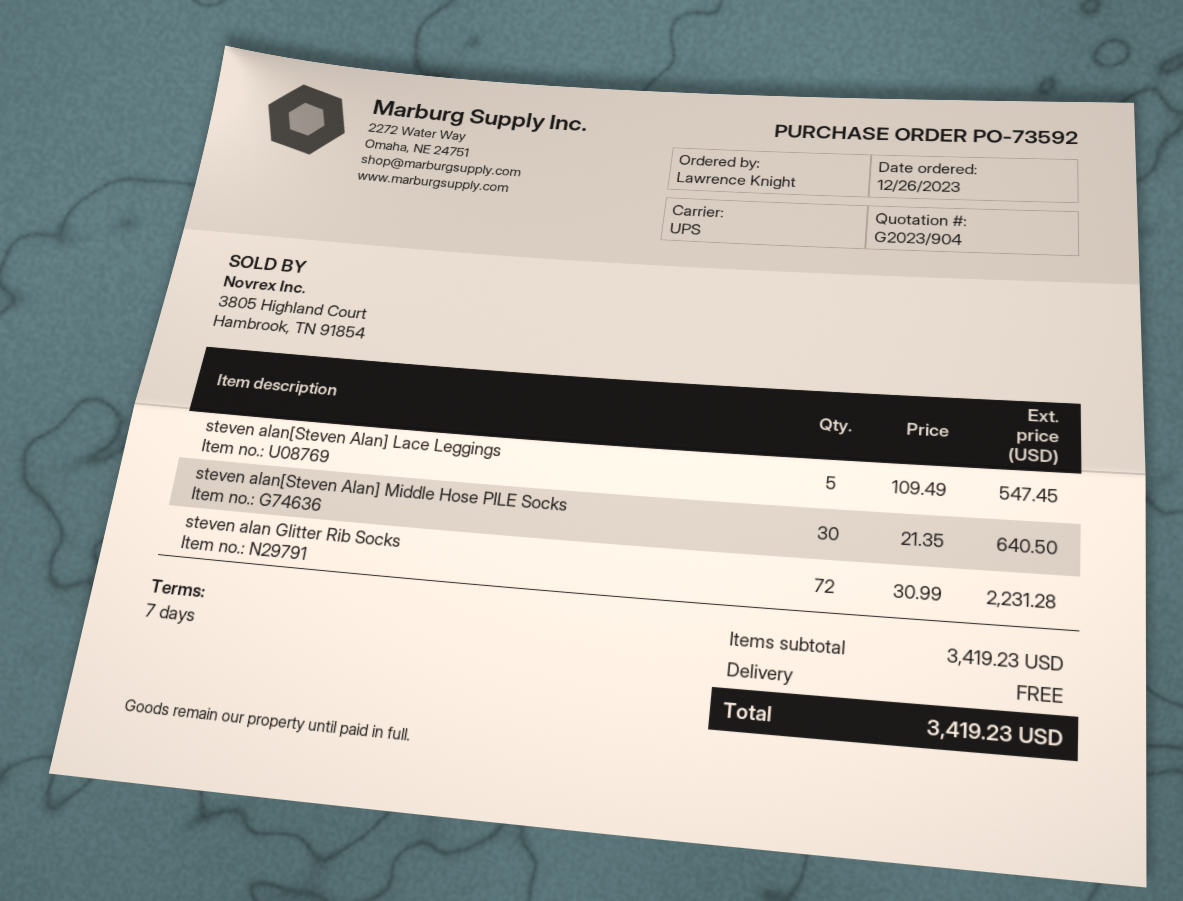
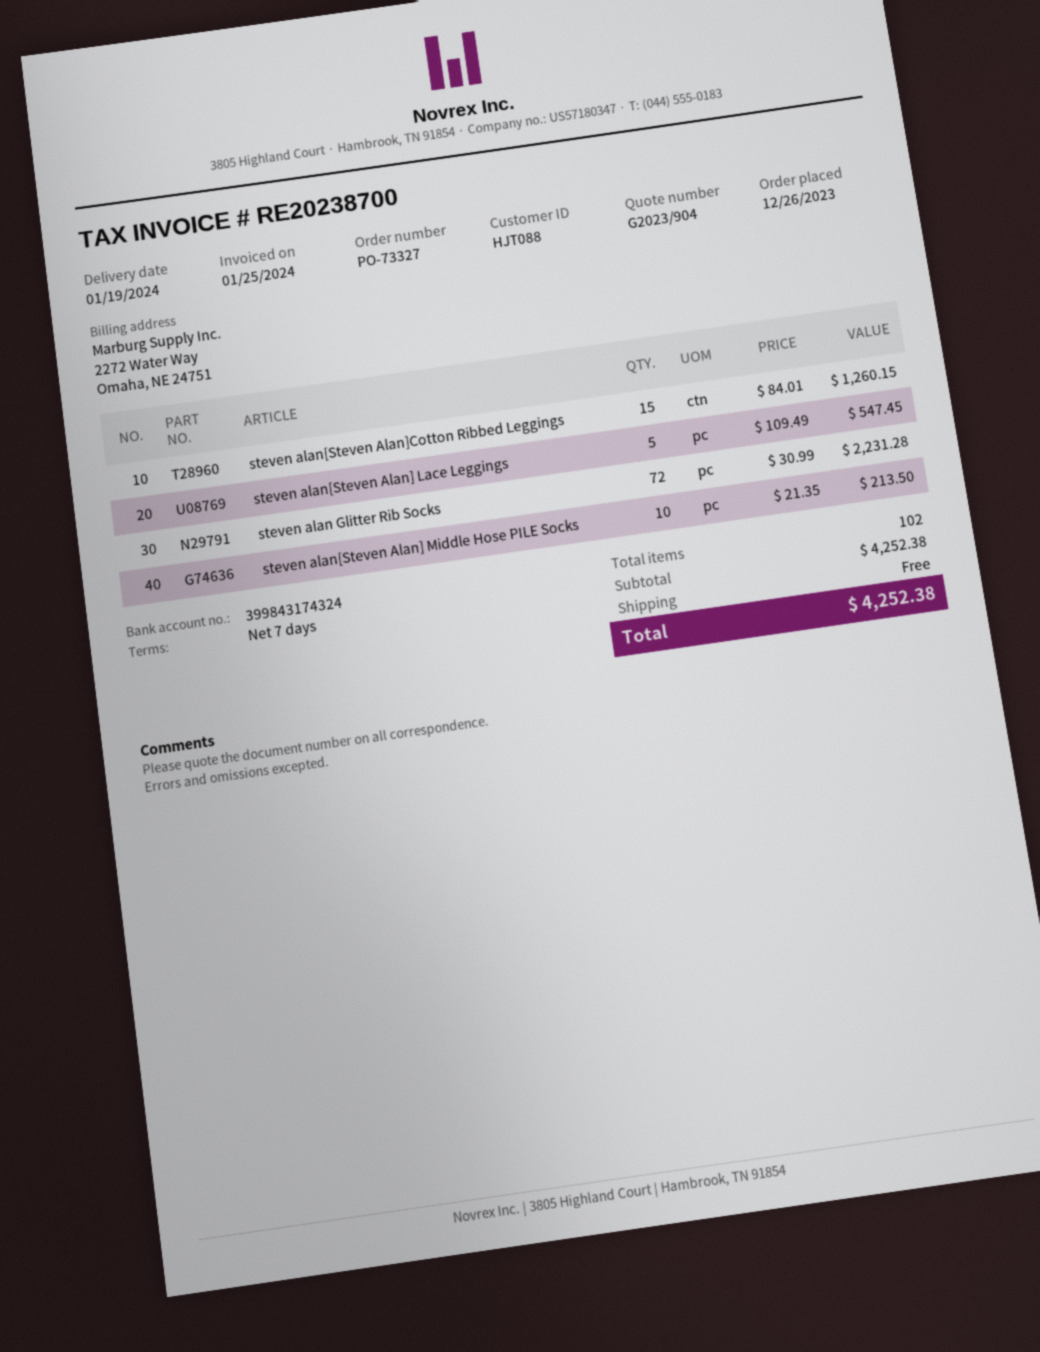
order number: PO-73592 -> PO-73327
steven alan[Steven Alan] Middle Hose PILE Socks: 30 x 21.35 = 640.50 -> 10 x 21.35 = 213.50
steven alan[Steven Alan]Cotton Ribbed Leggings: none -> 15 x 84.01 = 1260.15
subtotal: 3419.23 -> 4252.38
total: 3419.23 -> 4252.38

